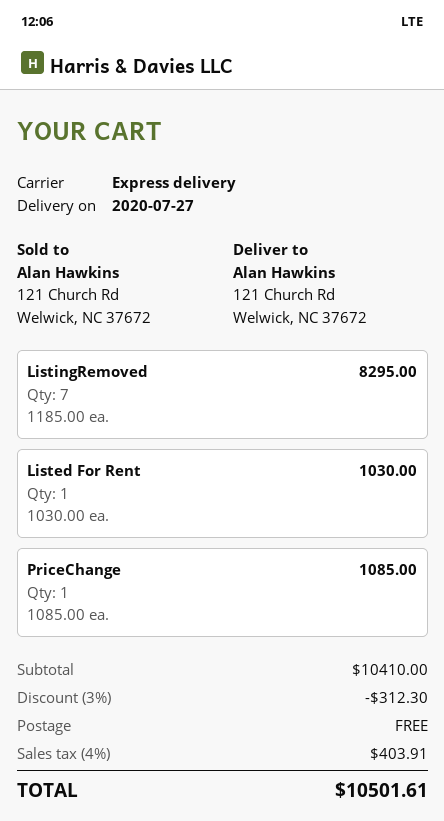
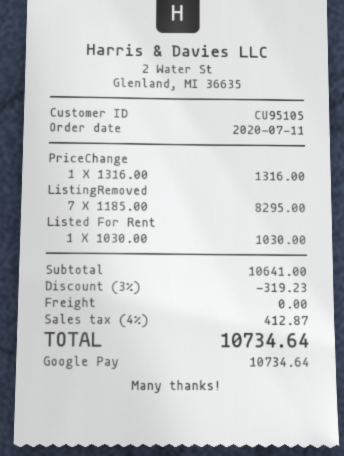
PriceChange: 1 x 1085.00 = 1085.00 -> 1 x 1316.00 = 1316.00
subtotal: 10410.00 -> 10641.00
discount: 3% = 312.30 -> 3% = 319.23
tax: 4% = 403.91 -> 4% = 412.87
total: 10501.61 -> 10734.64

